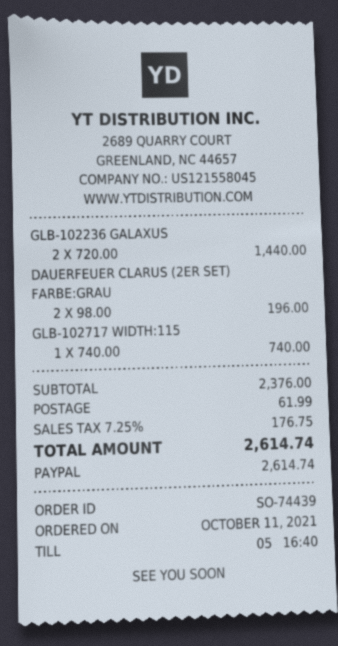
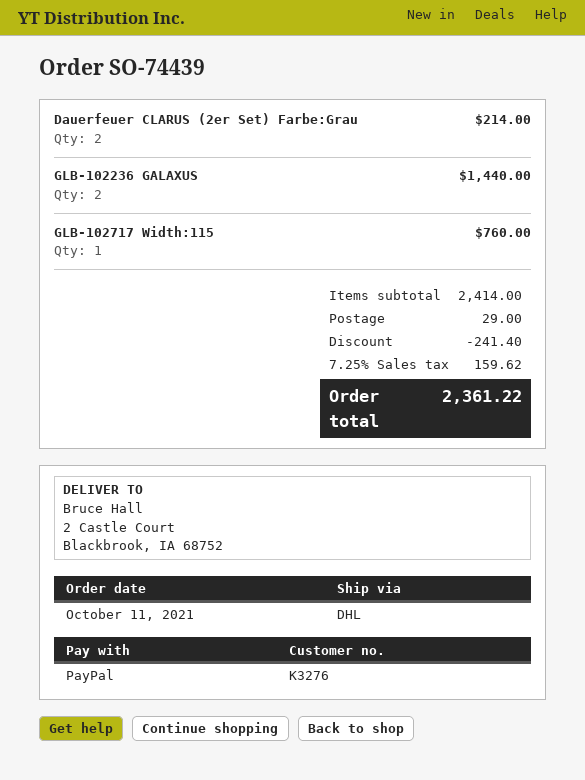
DAUERFEUER CLARUS (2ER SET) FARBE:GRAU: 2 for 196.00 -> 2 for 214.00
GLB-102717 WIDTH:115: 1 for 740.00 -> 1 for 760.00
subtotal: 2376.00 -> 2414.00
discount: none -> 241.40
shipping: 61.99 -> 29.00
tax: 7.25% = 176.75 -> 7.25% = 159.62
total: 2614.74 -> 2361.22

